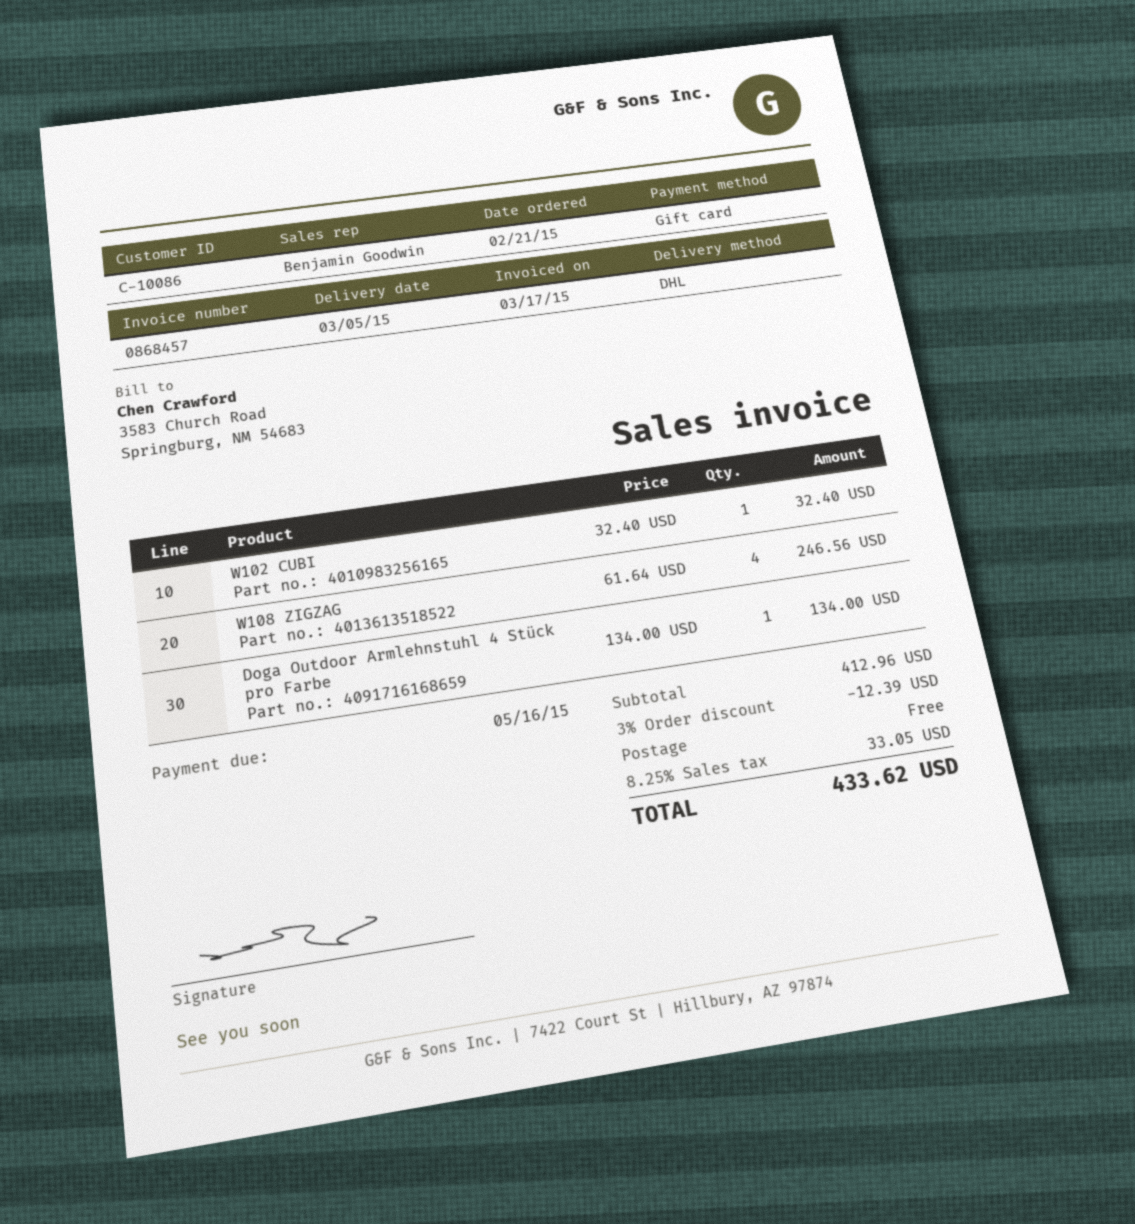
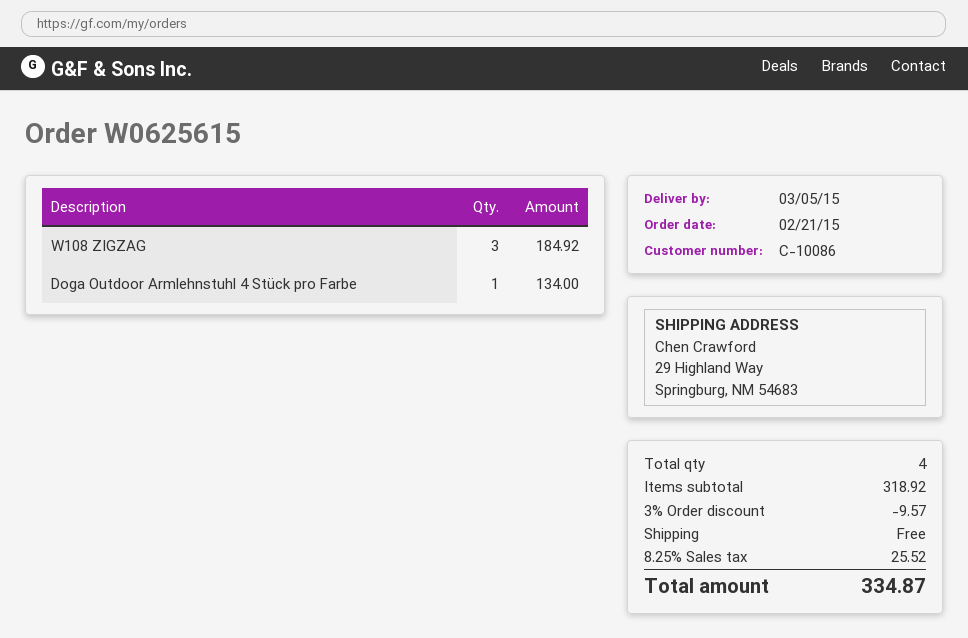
W102 CUBI: 1 for 32.40 -> none
W108 ZIGZAG: 4 for 246.56 -> 3 for 184.92
subtotal: 412.96 -> 318.92
discount: 3% = 12.39 -> 3% = 9.57
tax: 8.25% = 33.05 -> 8.25% = 25.52
total: 433.62 -> 334.87

